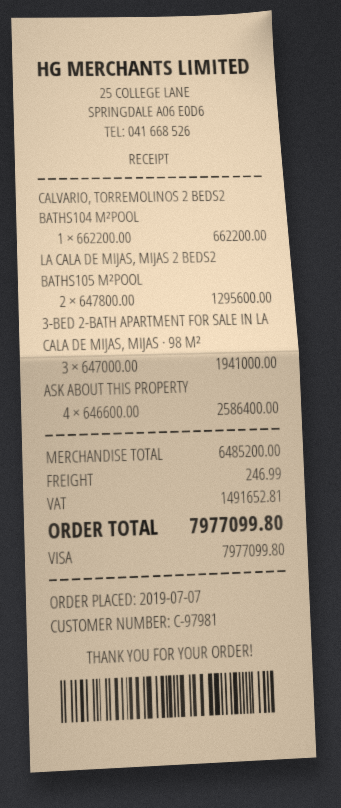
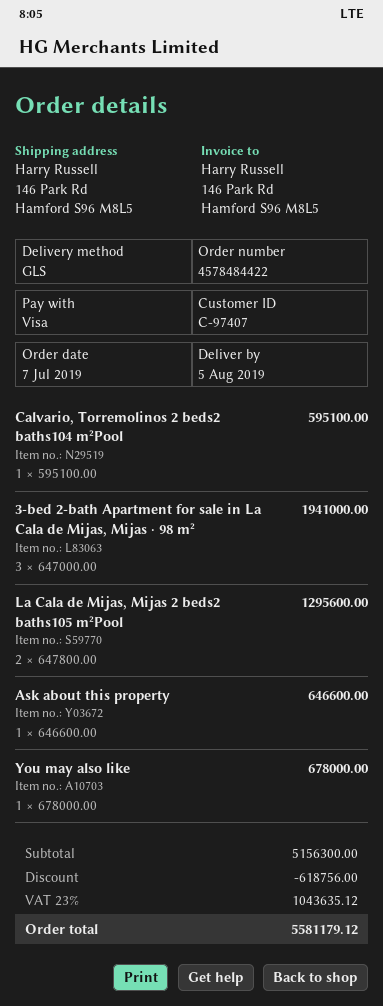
customer number: C-97981 -> C-97407
CALVARIO, TORREMOLINOS 2 BEDS2 BATHS104 M²POOL: 1 x 662200.00 = 662200.00 -> 1 x 595100.00 = 595100.00
ASK ABOUT THIS PROPERTY: 4 x 646600.00 = 2586400.00 -> 1 x 646600.00 = 646600.00
You may also like: none -> 1 x 678000.00 = 678000.00
subtotal: 6485200.00 -> 5156300.00
discount: none -> 618756.00
shipping: 246.99 -> none
tax: 1491652.81 -> 1043635.12
total: 7977099.80 -> 5581179.12

